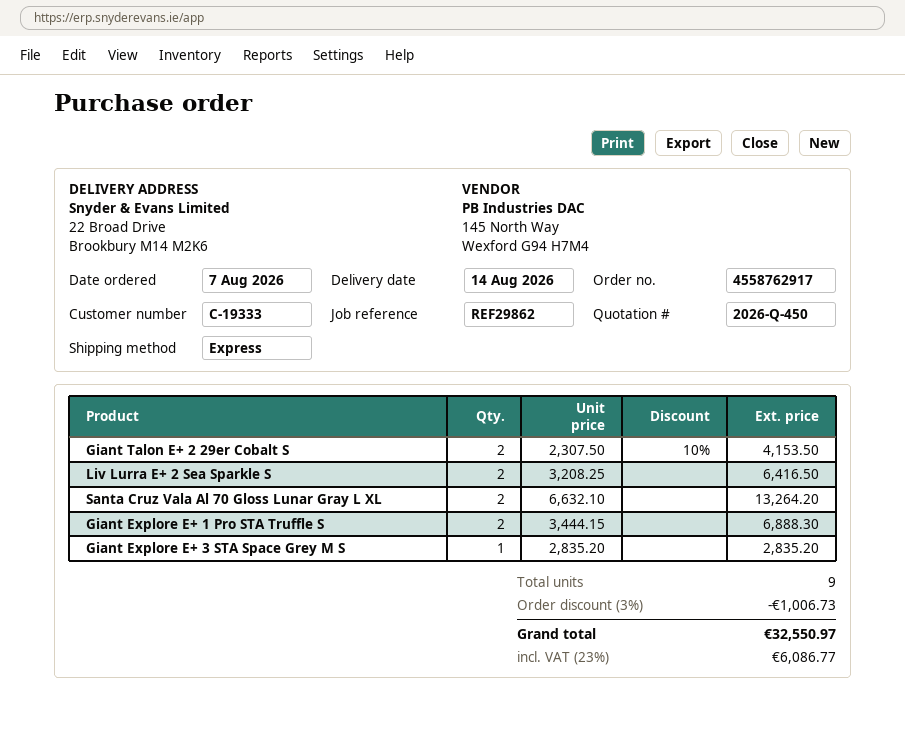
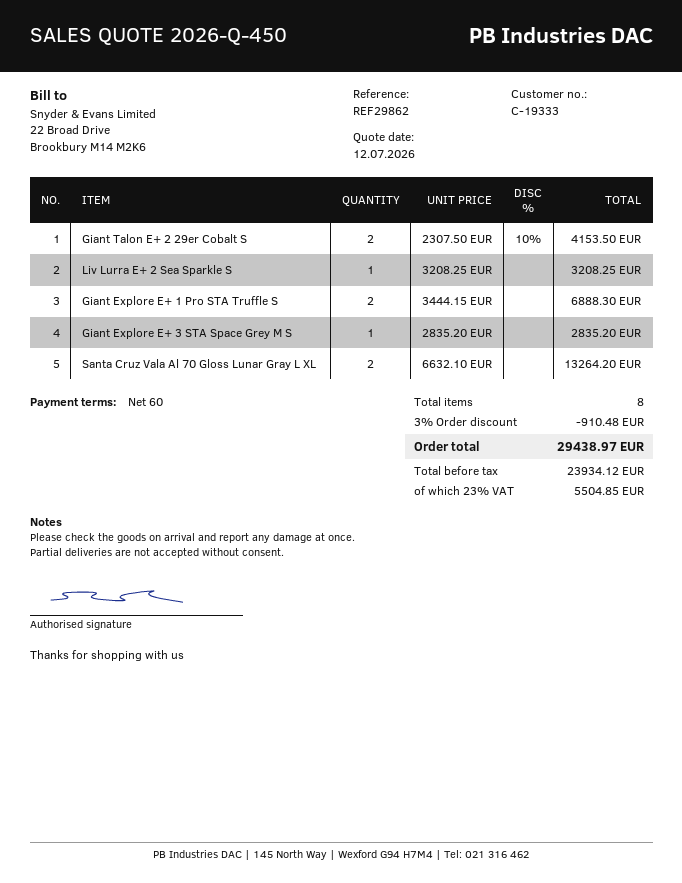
Liv Lurra E+ 2 Sea Sparkle S: 2 x 3208.25 = 6416.50 -> 1 x 3208.25 = 3208.25
total quantity: 9 -> 8
discount: 3% = 1006.73 -> 3% = 910.48
tax: 23% = 6086.77 -> 23% = 5504.85
total: 32550.97 -> 29438.97

